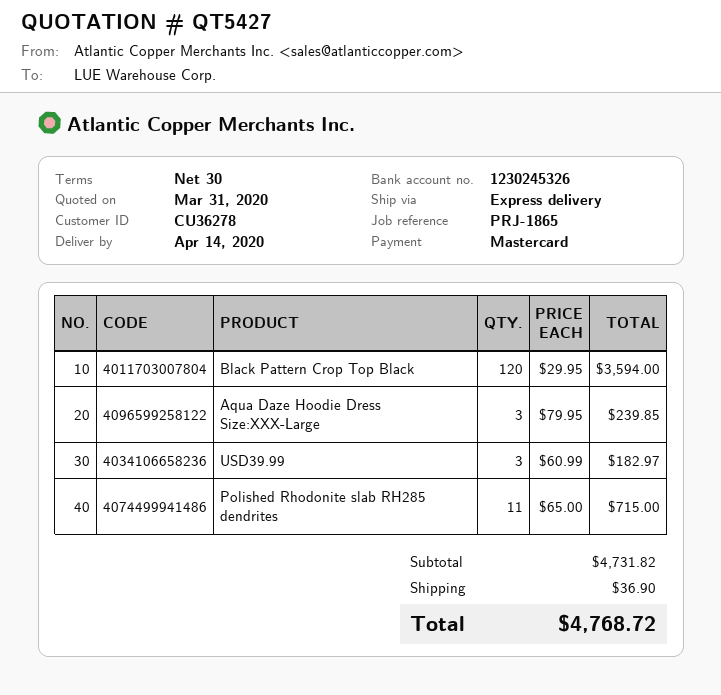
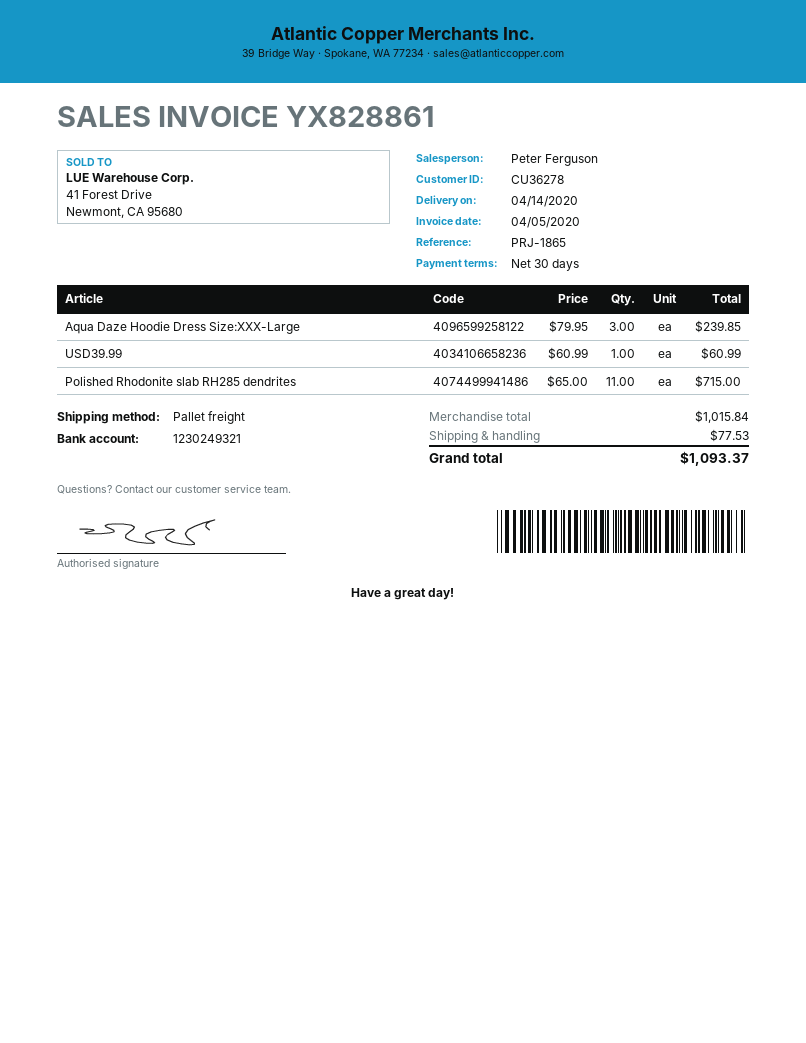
bank account: 1230245326 -> 1230249321
shipping method: express -> pallet freight
Black Pattern Crop Top Black: 120 x 29.95 = 3594.00 -> none
USD39.99: 3 x 60.99 = 182.97 -> 1 x 60.99 = 60.99
subtotal: 4731.82 -> 1015.84
shipping: 36.90 -> 77.53
total: 4768.72 -> 1093.37

